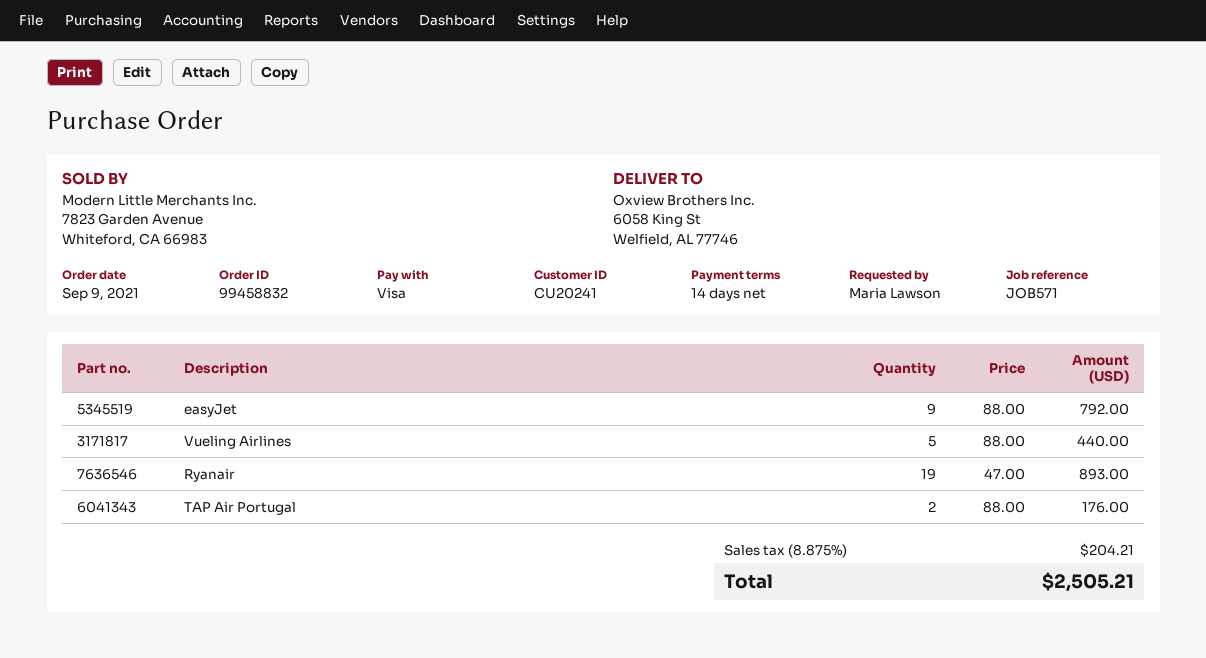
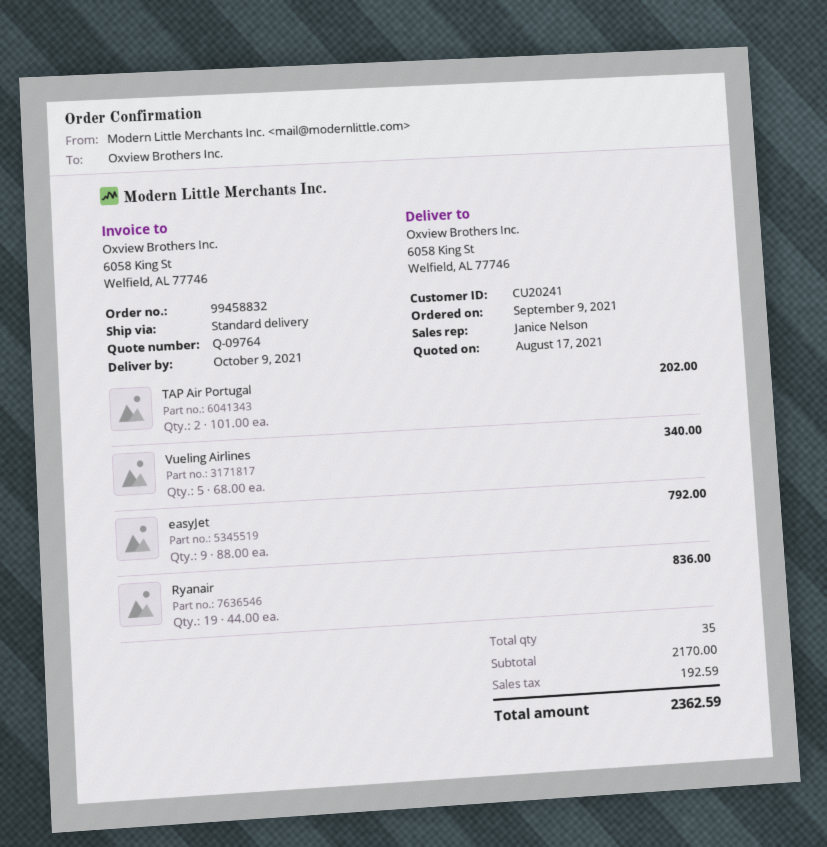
Vueling Airlines: 5 x 88.00 = 440.00 -> 5 x 68.00 = 340.00
Ryanair: 19 x 47.00 = 893.00 -> 19 x 44.00 = 836.00
TAP Air Portugal: 2 x 88.00 = 176.00 -> 2 x 101.00 = 202.00
tax: 204.21 -> 192.59
total: 2505.21 -> 2362.59

